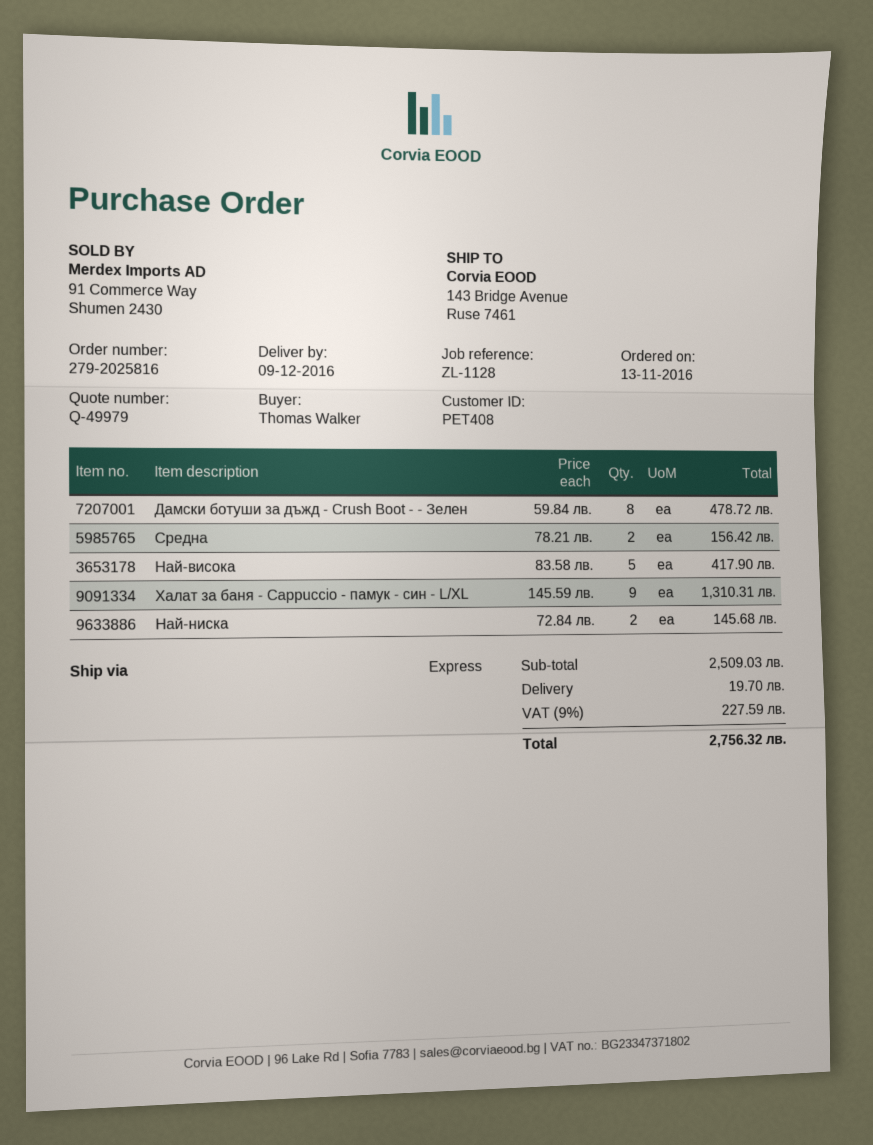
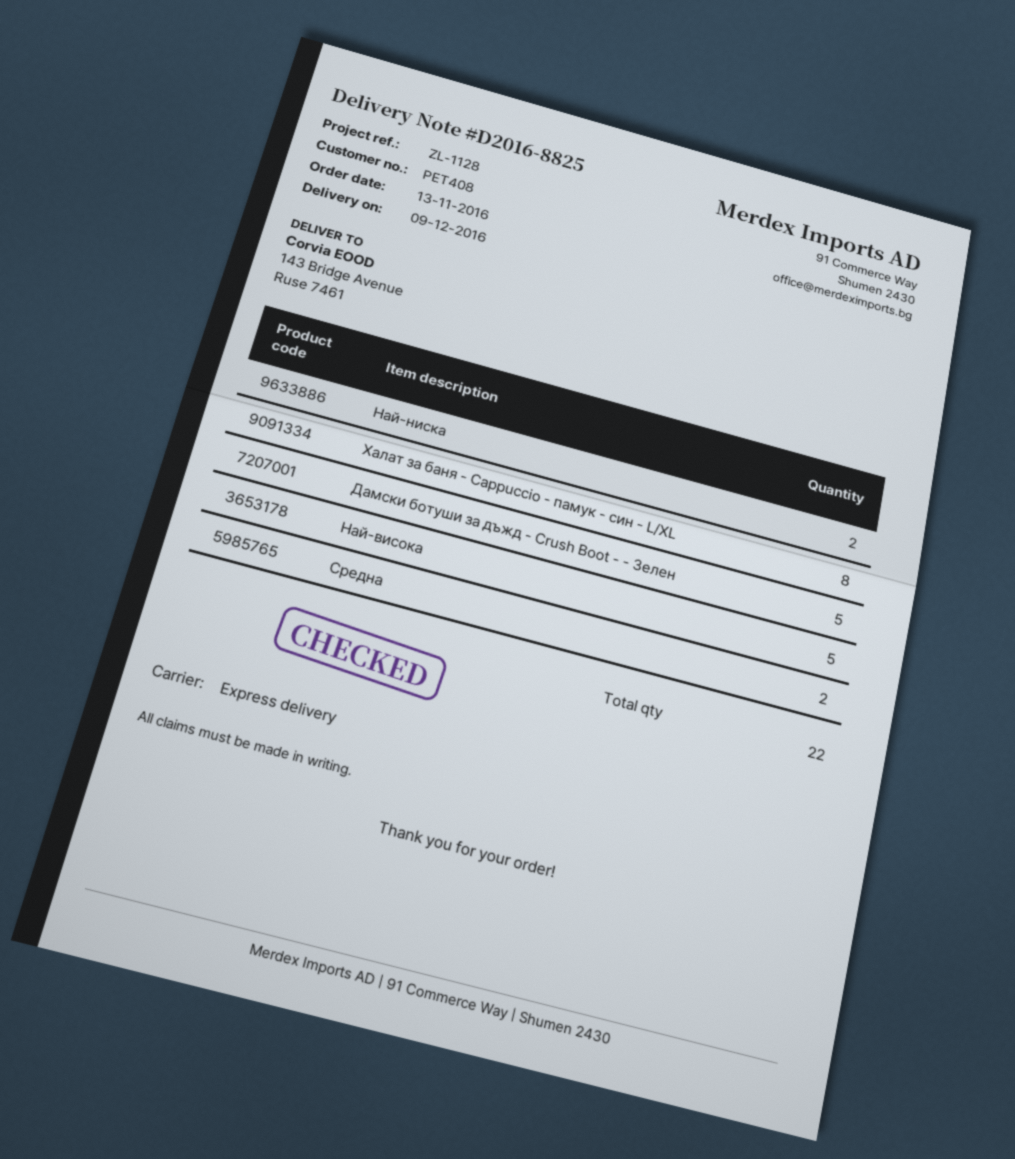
Дамски ботуши за дъжд - Crush Boot - - Зелен: 8 -> 5
Халат за баня - Cappuccio - памук - син - L/XL: 9 -> 8

